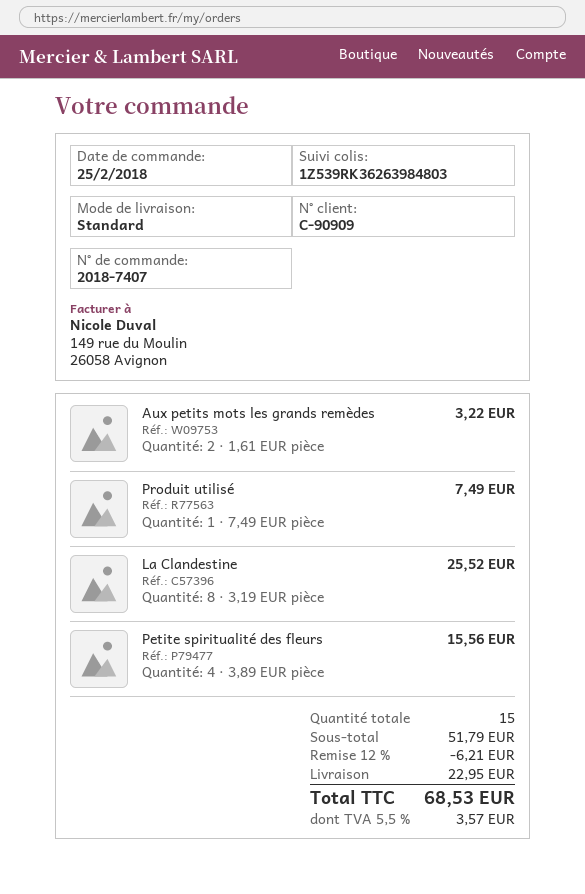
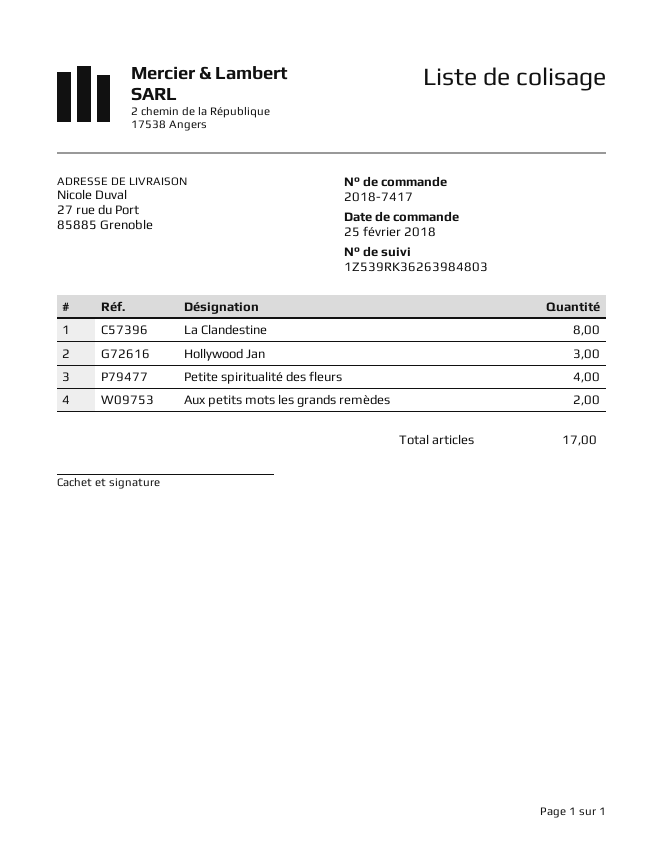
order number: 2018-7407 -> 2018-7417
Produit utilisé: 1 -> none
Hollywood Jan: none -> 3
total quantity: 15 -> 17

